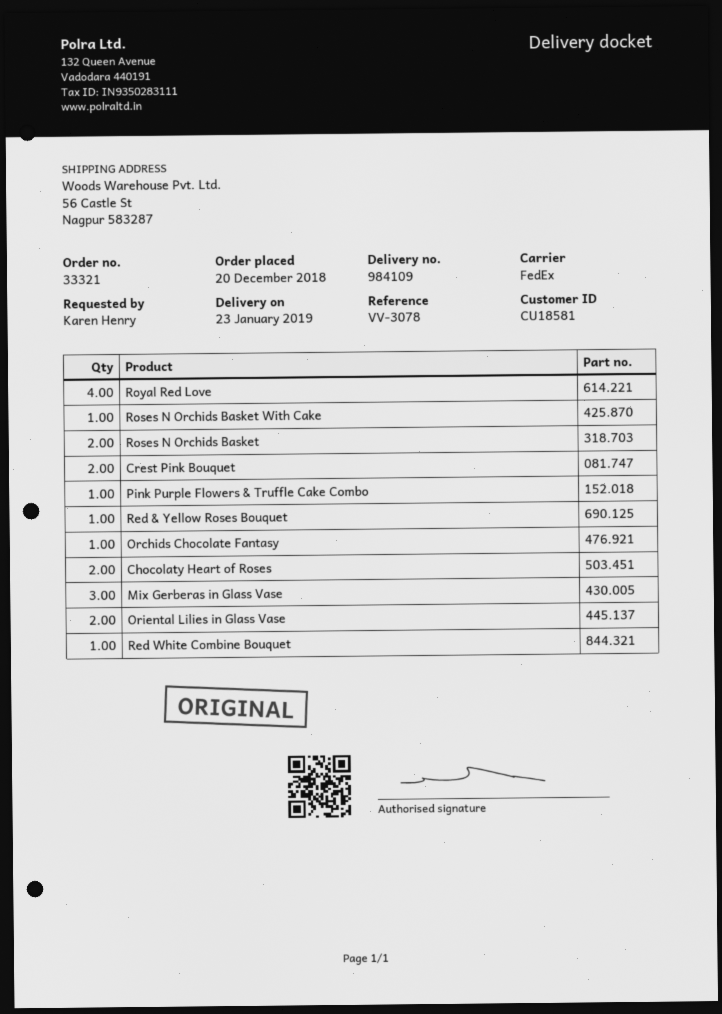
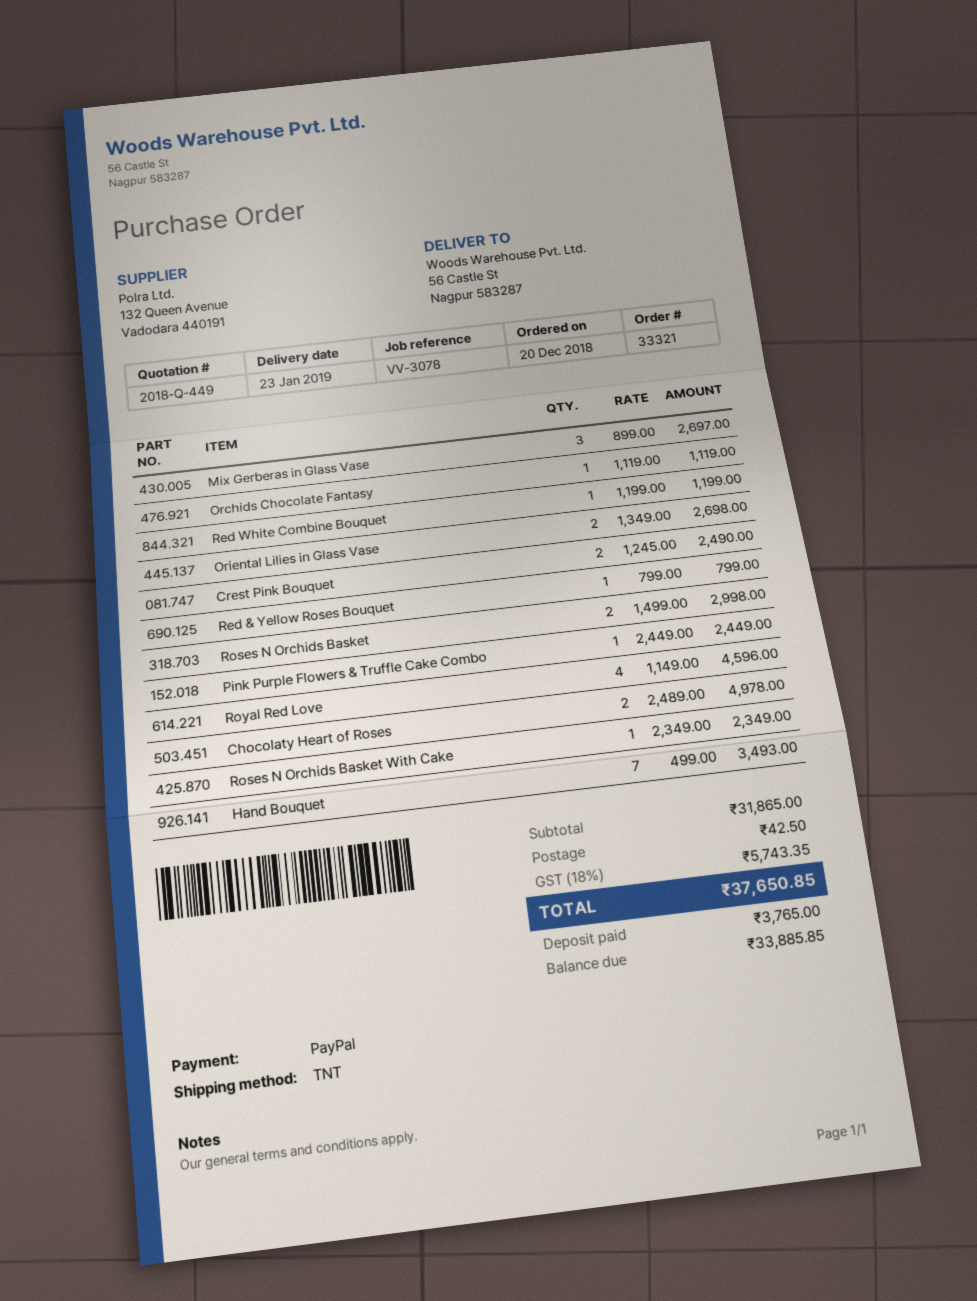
shipping method: FedEx -> TNT
Hand Bouquet: none -> 7

